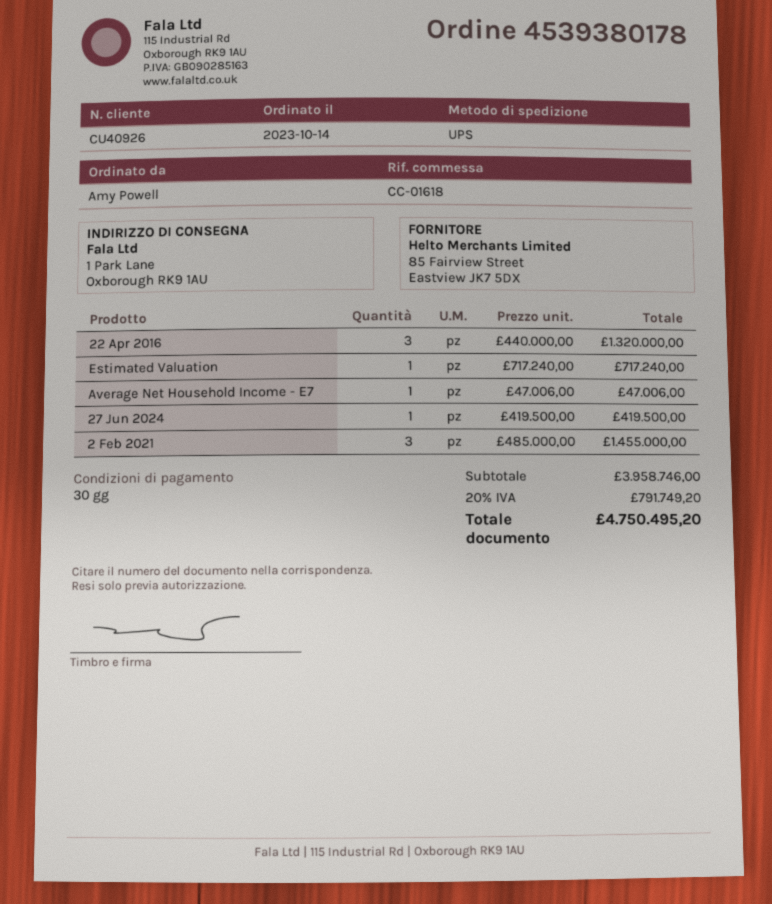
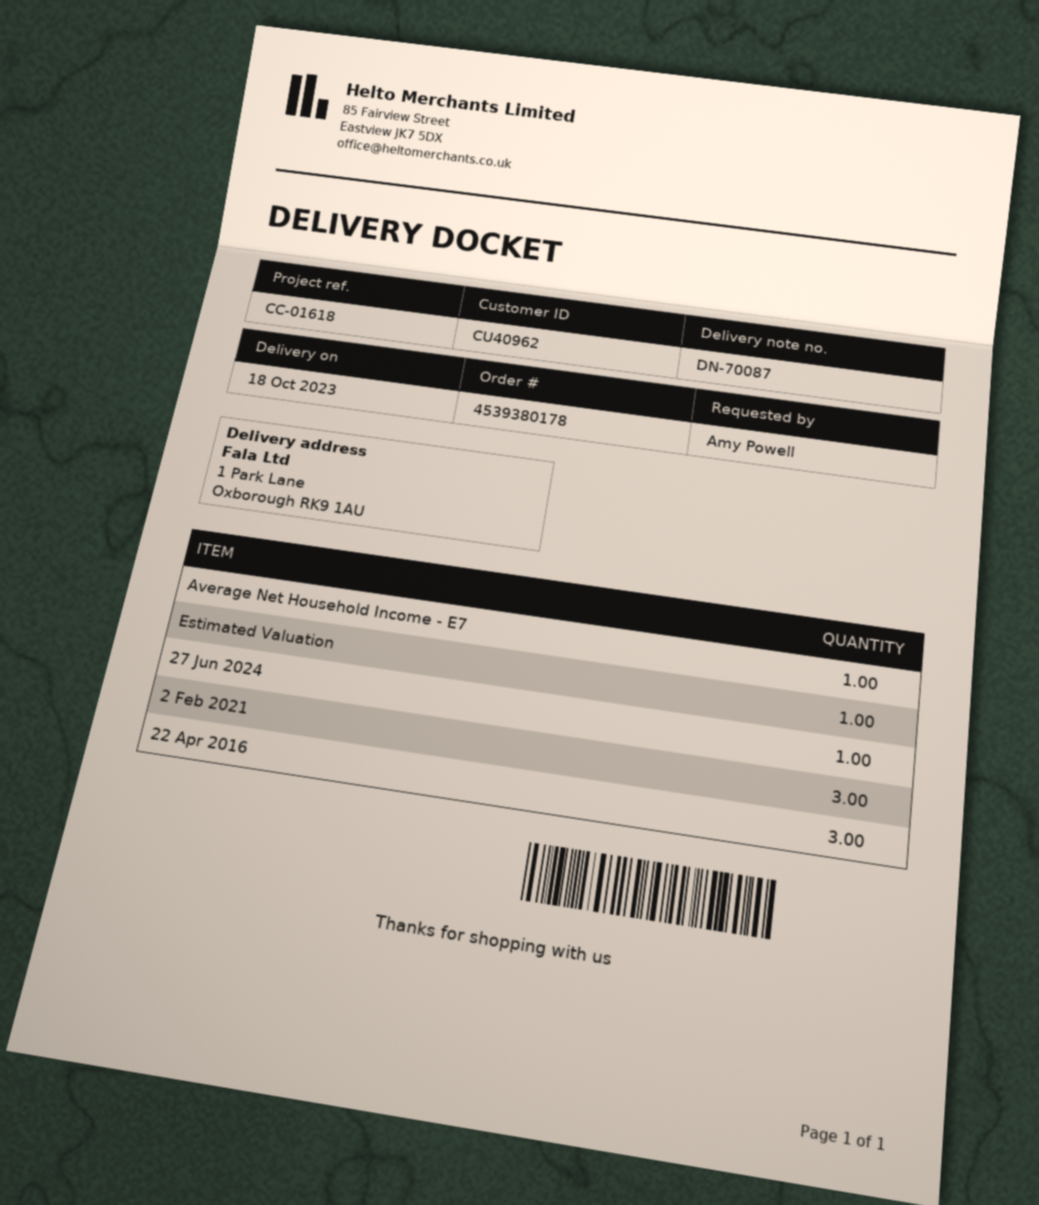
customer number: CU40926 -> CU40962

